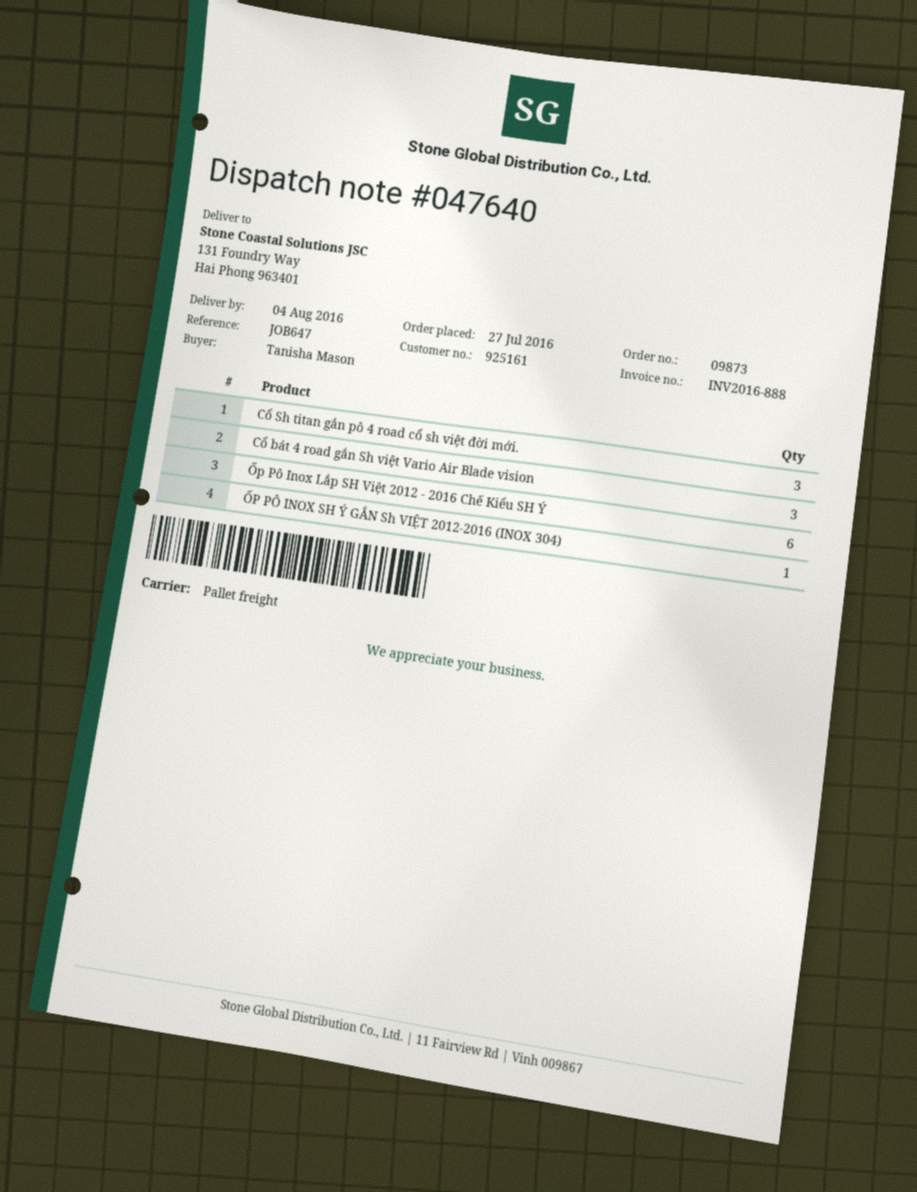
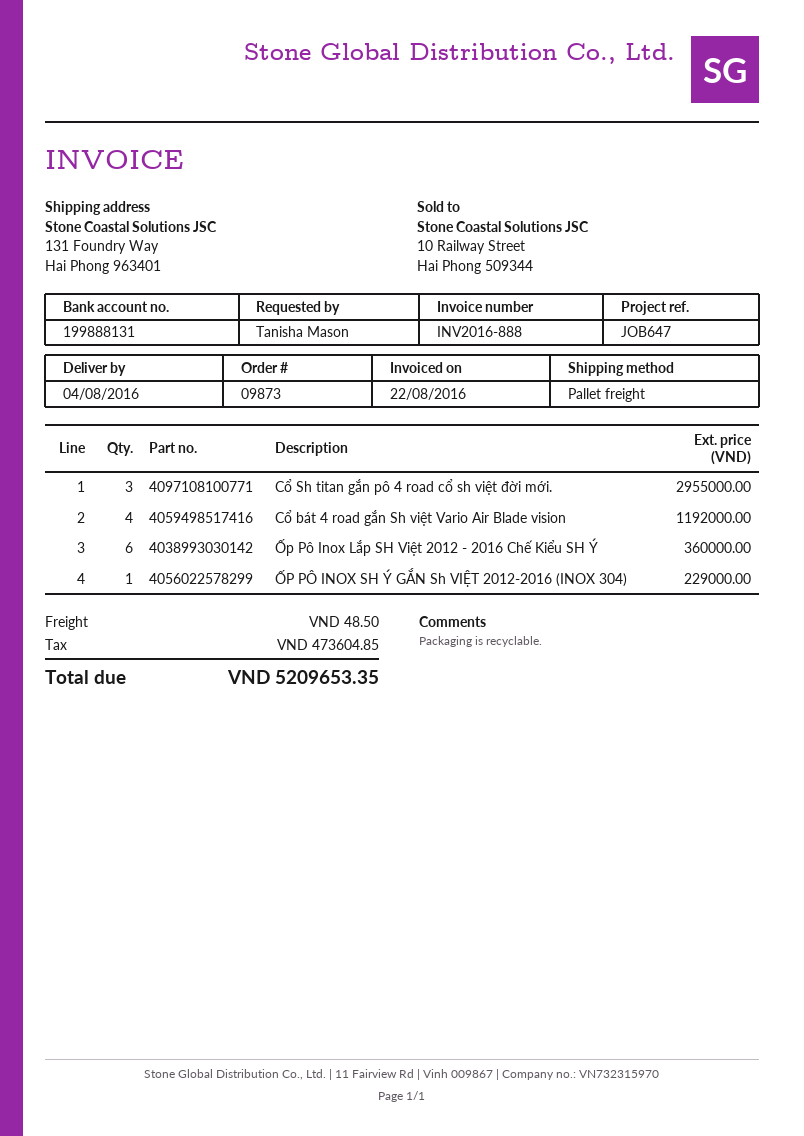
Cổ bát 4 road gắn Sh việt Vario Air Blade vision: 3 -> 4

